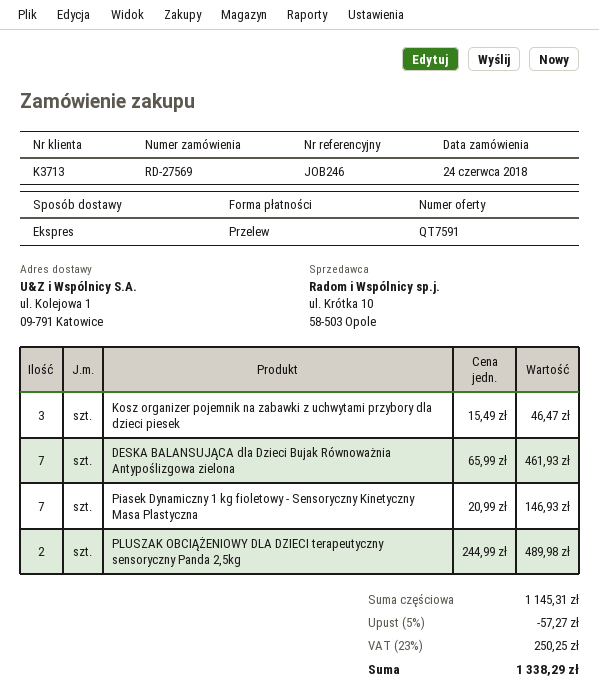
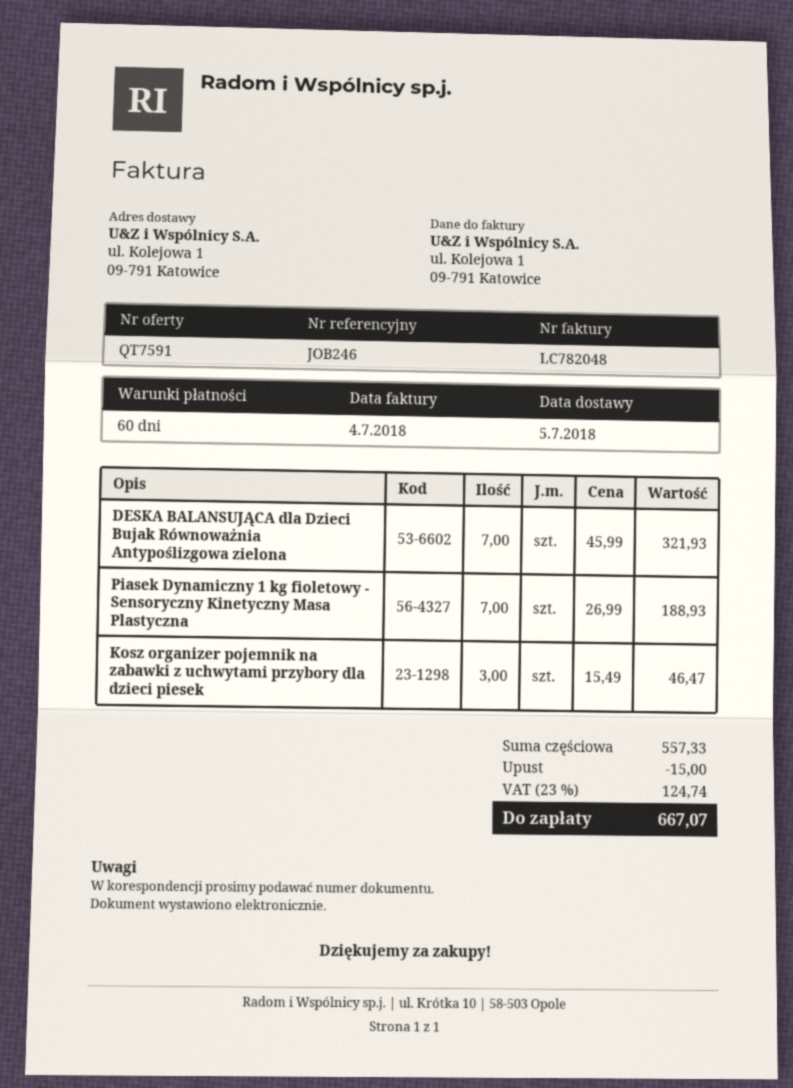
DESKA BALANSUJĄCA dla Dzieci Bujak Równoważnia Antypoślizgowa zielona: 7 x 65.99 = 461.93 -> 7 x 45.99 = 321.93
Piasek Dynamiczny 1 kg fioletowy - Sensoryczny Kinetyczny Masa Plastyczna: 7 x 20.99 = 146.93 -> 7 x 26.99 = 188.93
PLUSZAK OBCIĄŻENIOWY DLA DZIECI terapeutyczny sensoryczny Panda 2,5kg: 2 x 244.99 = 489.98 -> none
subtotal: 1145.31 -> 557.33
discount: 57.27 -> 15.00
tax: 23% = 250.25 -> 23% = 124.74
total: 1338.29 -> 667.07

